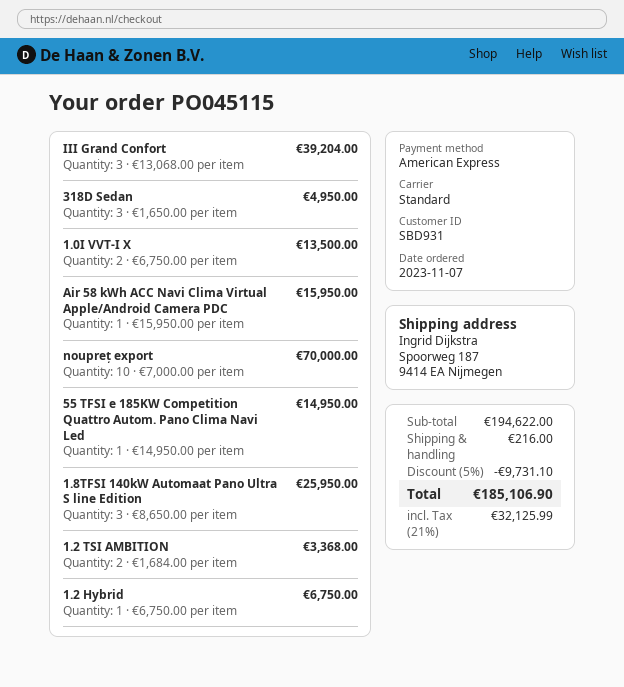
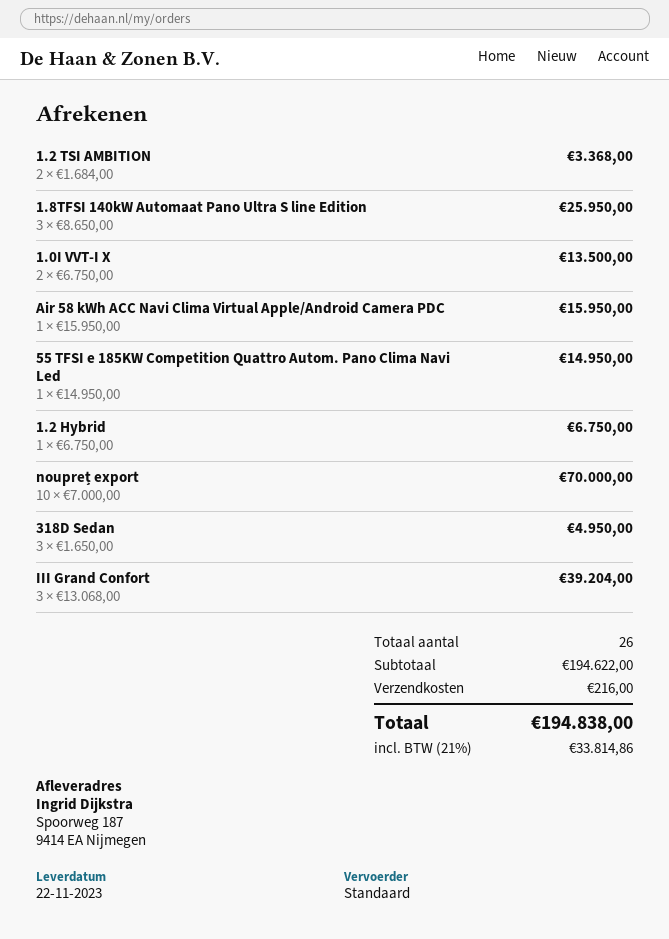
discount: 5% = 9731.10 -> none
tax: 21% = 32125.99 -> 21% = 33814.86
total: 185106.90 -> 194838.00

